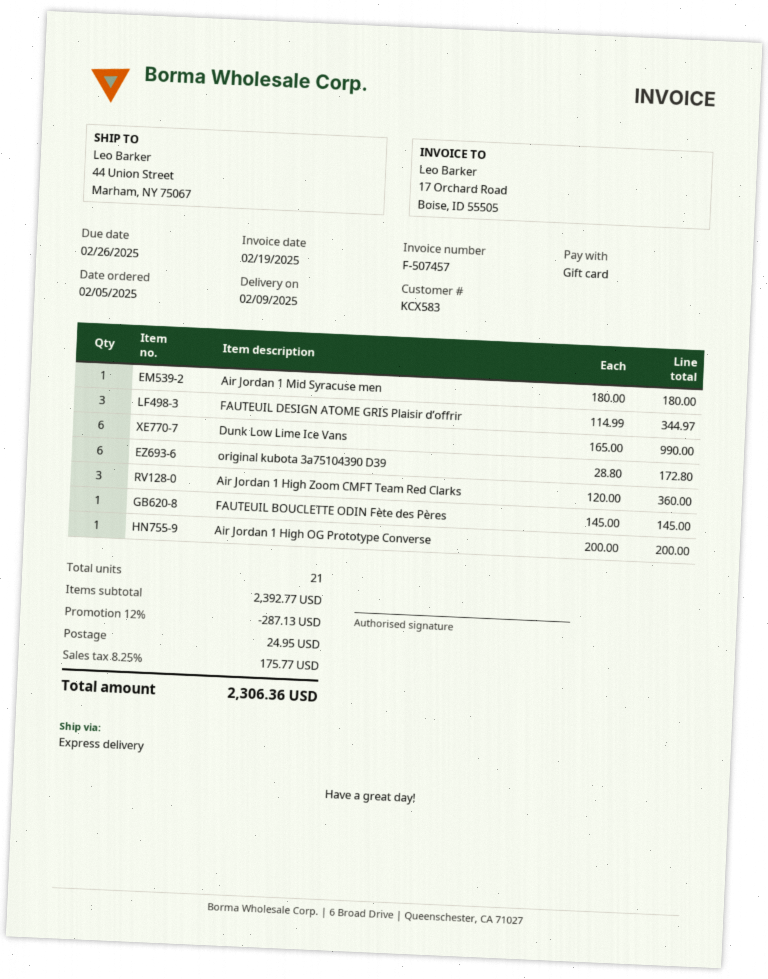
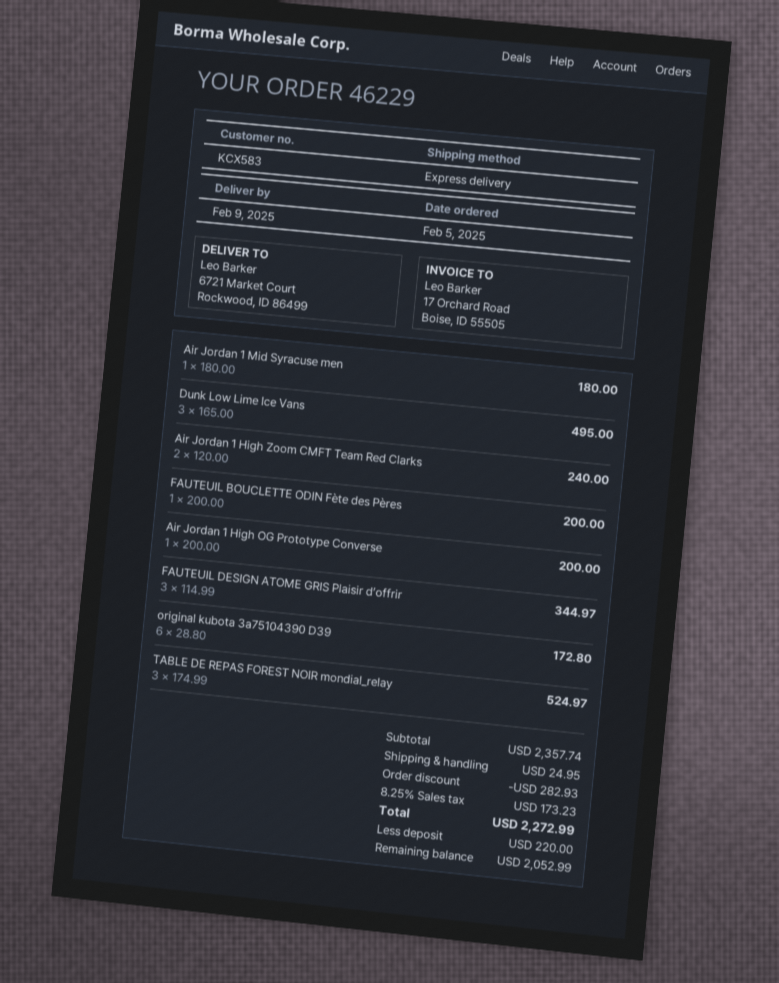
ship to: 44 Union Street, Marham, NY 75067 -> 6721 Market Court, Rockwood, ID 86499
Dunk Low Lime Ice Vans: 6 x 165.00 = 990.00 -> 3 x 165.00 = 495.00
Air Jordan 1 High Zoom CMFT Team Red Clarks: 3 x 120.00 = 360.00 -> 2 x 120.00 = 240.00
FAUTEUIL BOUCLETTE ODIN Fète des Pères: 1 x 145.00 = 145.00 -> 1 x 200.00 = 200.00
TABLE DE REPAS FOREST NOIR mondial_relay: none -> 3 x 174.99 = 524.97
subtotal: 2392.77 -> 2357.74
discount: 287.13 -> 282.93
tax: 8.25% = 175.77 -> 8.25% = 173.23
total: 2306.36 -> 2272.99

